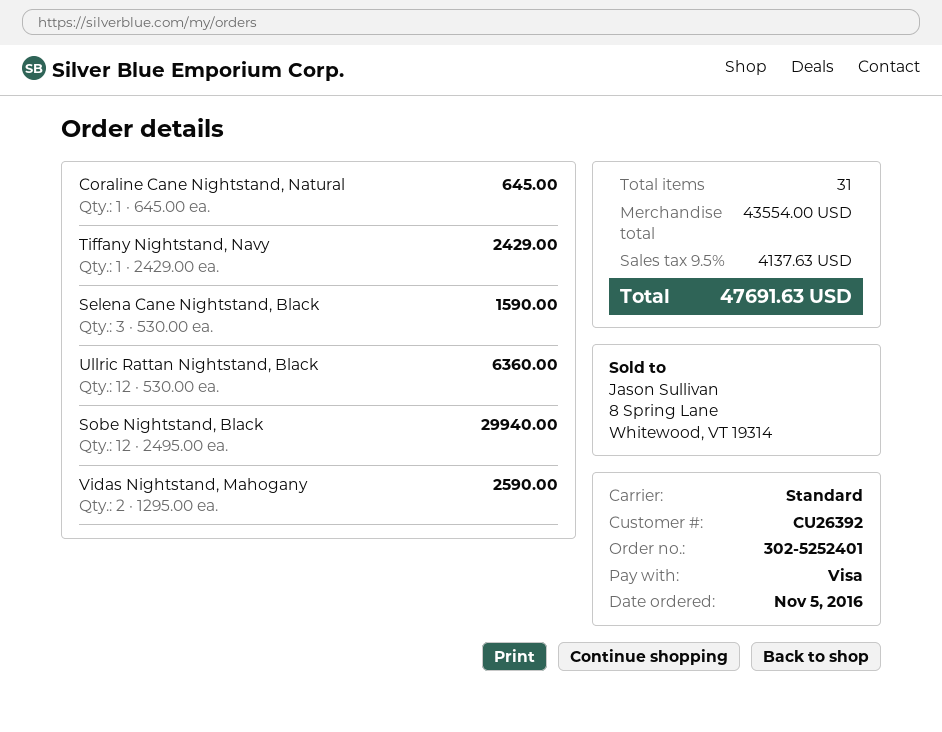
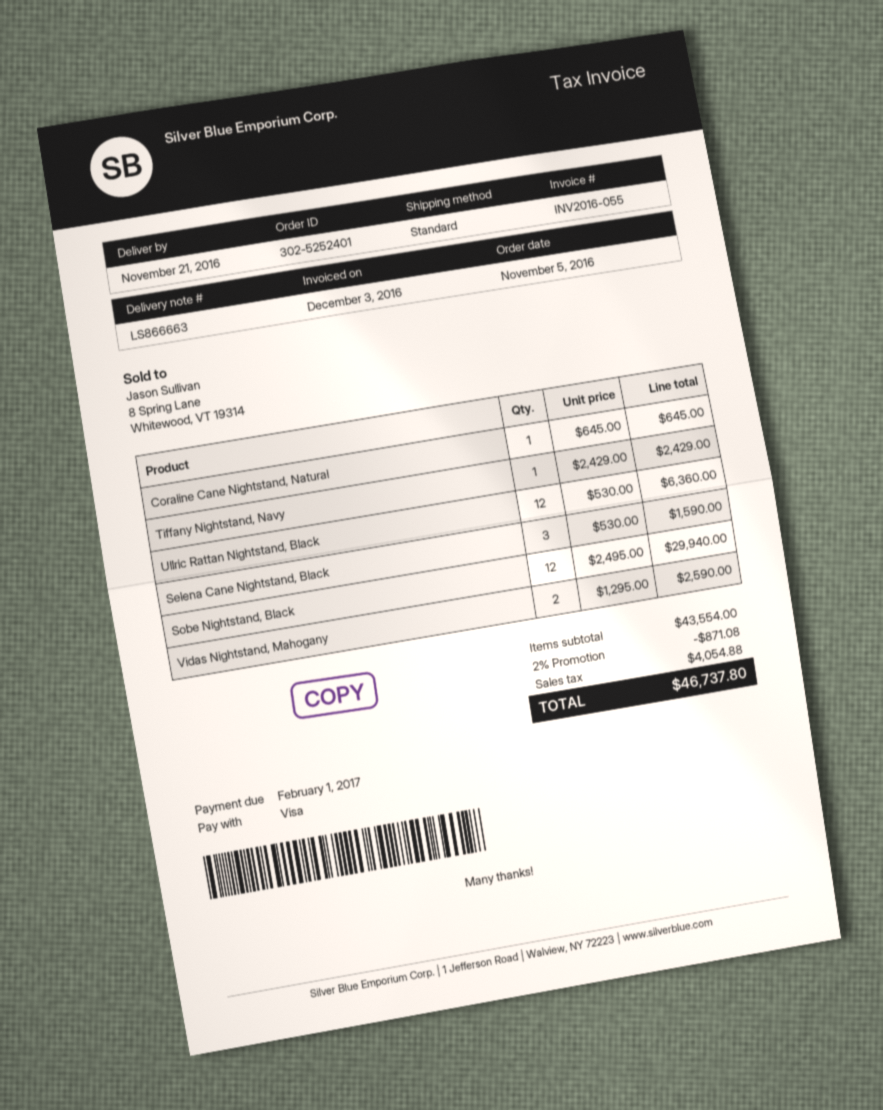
discount: none -> 2% = 871.08
tax: 4137.63 -> 4054.88
total: 47691.63 -> 46737.80

